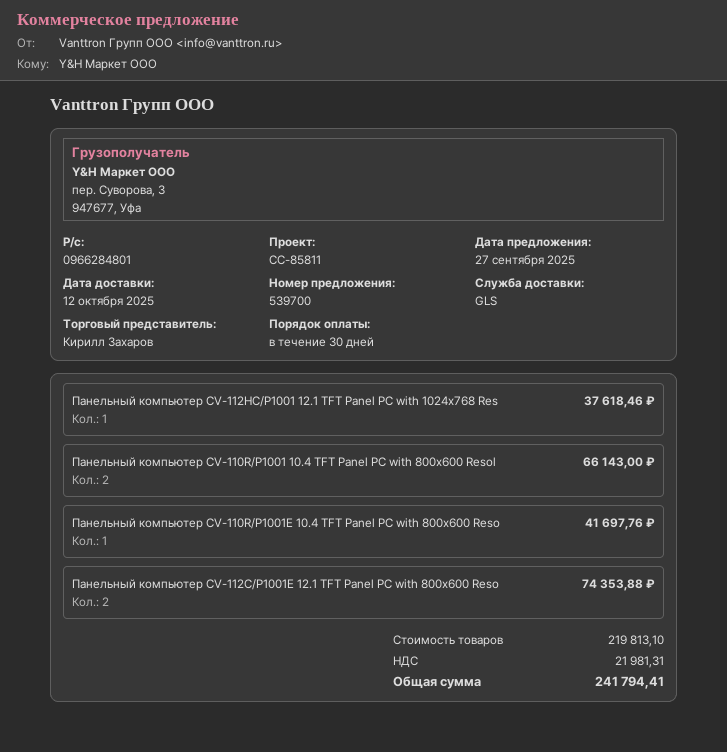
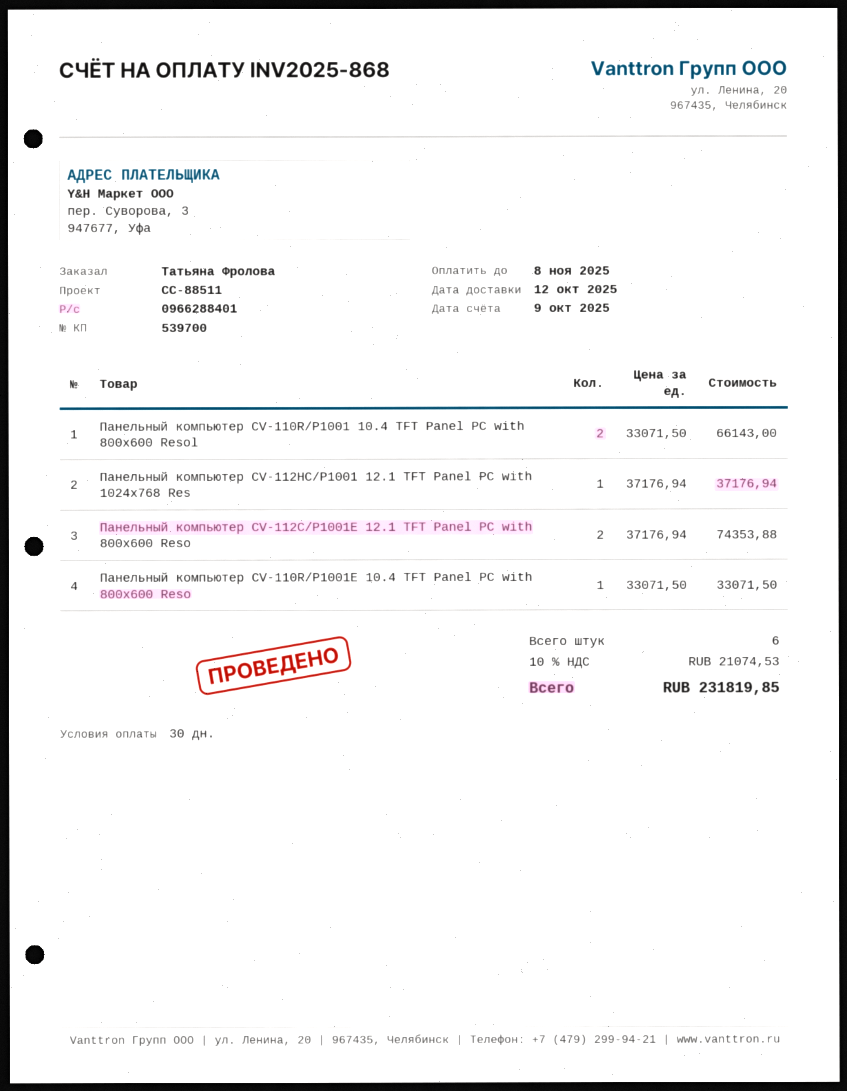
reference: CC-85811 -> CC-88511
bank account: 0966284801 -> 0966288401
Панельный компьютер CV-112HC/P1001 12.1 TFT Panel PC with 1024x768 Res: 1 for 37618.46 -> 1 for 37176.94
Панельный компьютер CV-110R/P1001E 10.4 TFT Panel PC with 800x600 Reso: 1 for 41697.76 -> 1 for 33071.50
tax: 21981.31 -> 21074.53
total: 241794.41 -> 231819.85

